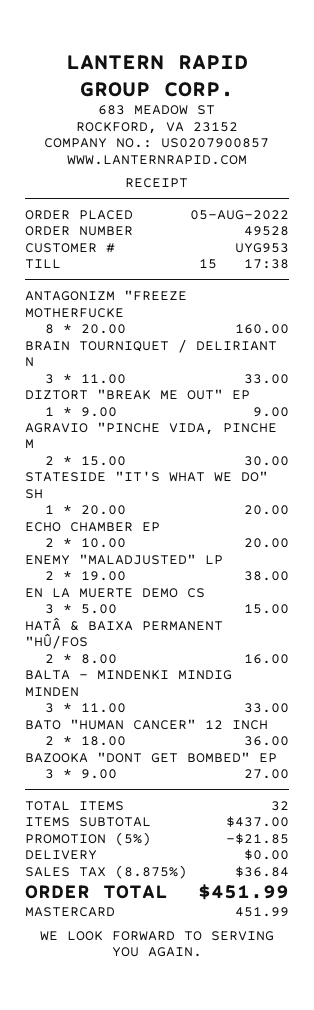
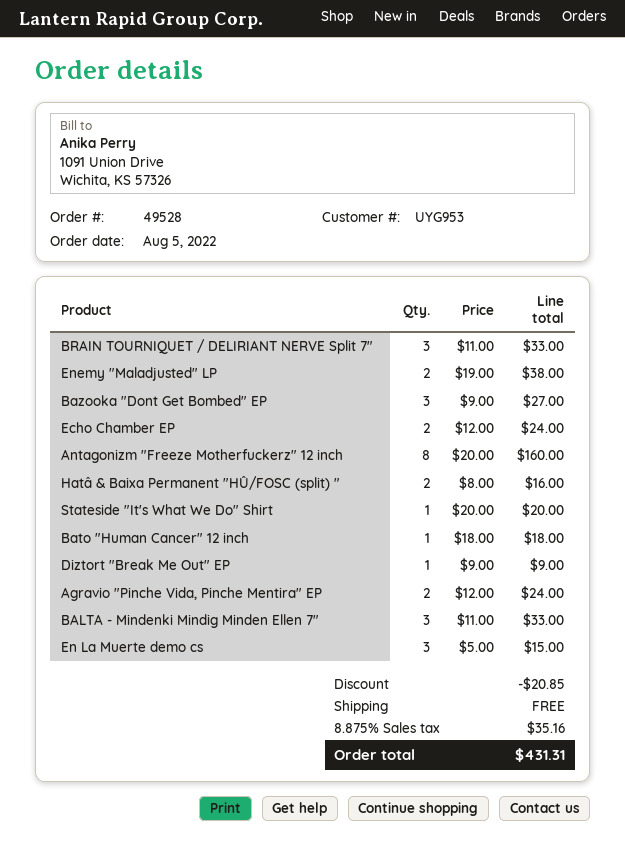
AGRAVIO "PINCHE VIDA, PINCHE M: 2 x 15.00 = 30.00 -> 2 x 12.00 = 24.00
ECHO CHAMBER EP: 2 x 10.00 = 20.00 -> 2 x 12.00 = 24.00
BATO "HUMAN CANCER" 12 INCH: 2 x 18.00 = 36.00 -> 1 x 18.00 = 18.00
discount: 21.85 -> 20.85
tax: 8.875% = 36.84 -> 8.875% = 35.16
total: 451.99 -> 431.31

